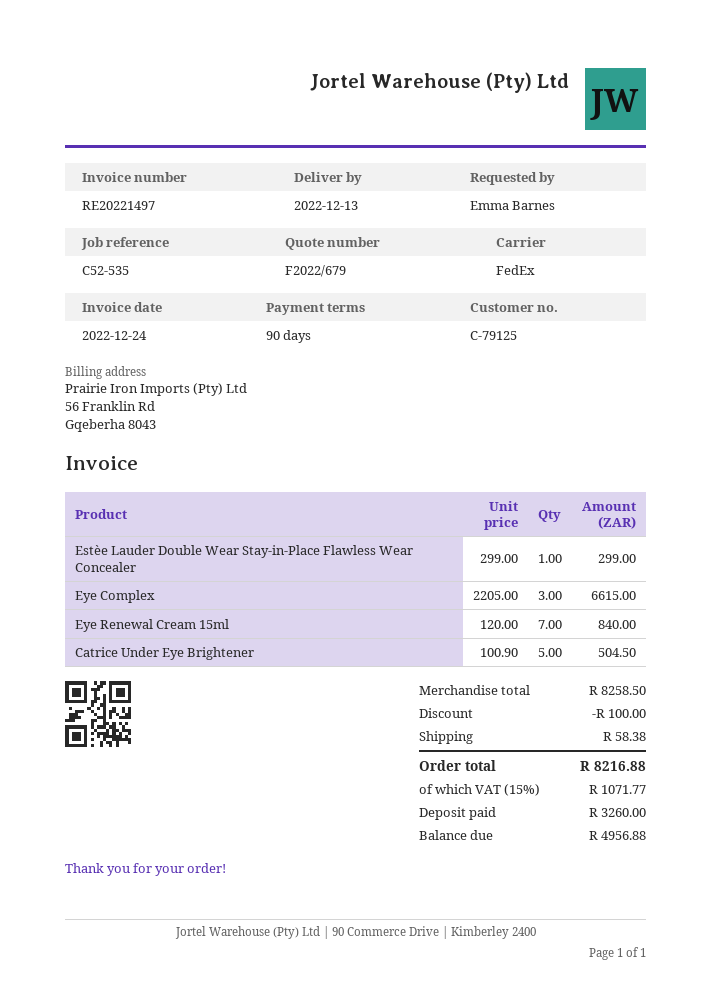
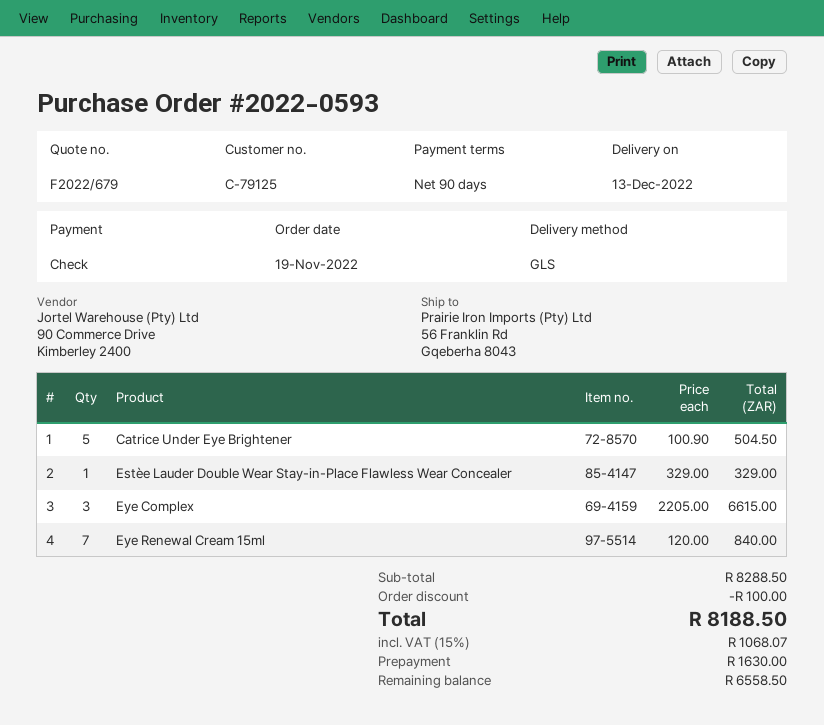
shipping method: FedEx -> GLS
Estèe Lauder Double Wear Stay-in-Place Flawless Wear Concealer: 1 x 299.00 = 299.00 -> 1 x 329.00 = 329.00
subtotal: 8258.50 -> 8288.50
shipping: 58.38 -> none
tax: 15% = 1071.77 -> 15% = 1068.07
total: 8216.88 -> 8188.50
deposit: 3260.00 -> 1630.00
balance: 4956.88 -> 6558.50

